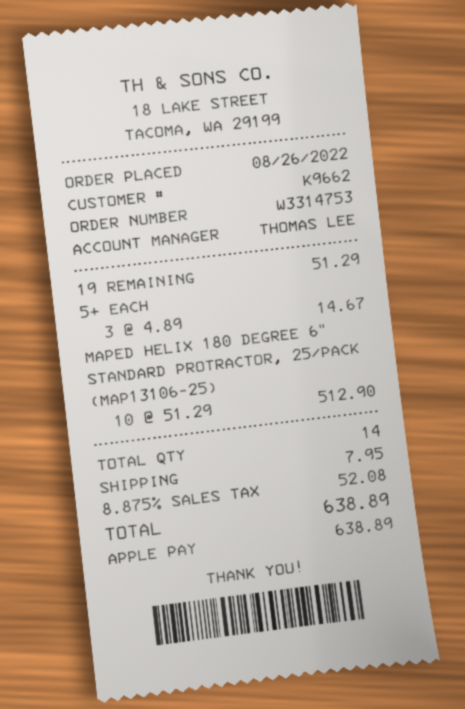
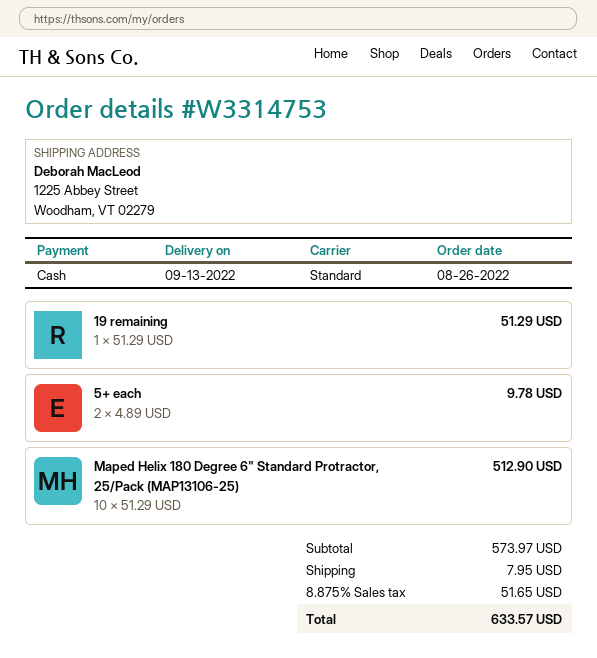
payment method: Apple Pay -> cash
5+ EACH: 3 x 4.89 = 14.67 -> 2 x 4.89 = 9.78
tax: 8.875% = 52.08 -> 8.875% = 51.65
total: 638.89 -> 633.57

